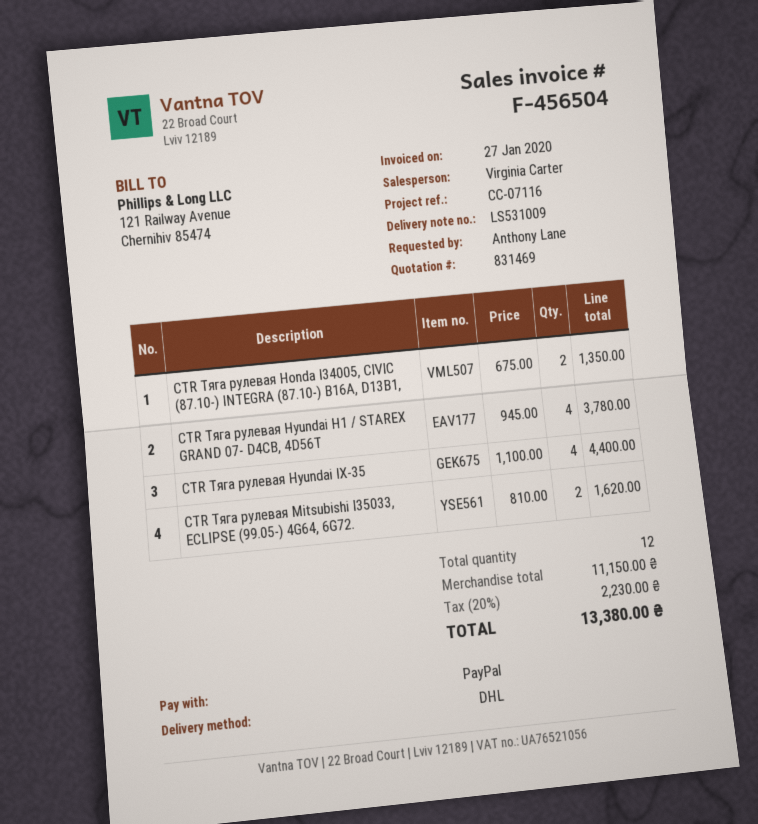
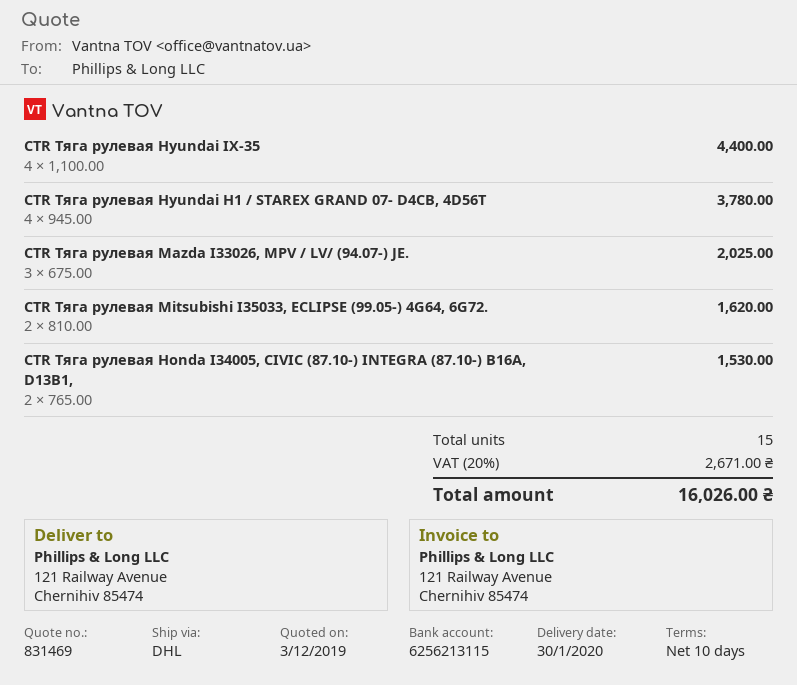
CTR Тяга рулевая Honda I34005, CIVIC (87.10-) INTEGRA (87.10-) B16A, D13B1,: 2 x 675.00 = 1350.00 -> 2 x 765.00 = 1530.00
CTR Тяга рулевая Mazda I33026, MPV / LV/ (94.07-) JE.: none -> 3 x 675.00 = 2025.00
total quantity: 12 -> 15
tax: 20% = 2230.00 -> 20% = 2671.00
total: 13380.00 -> 16026.00

